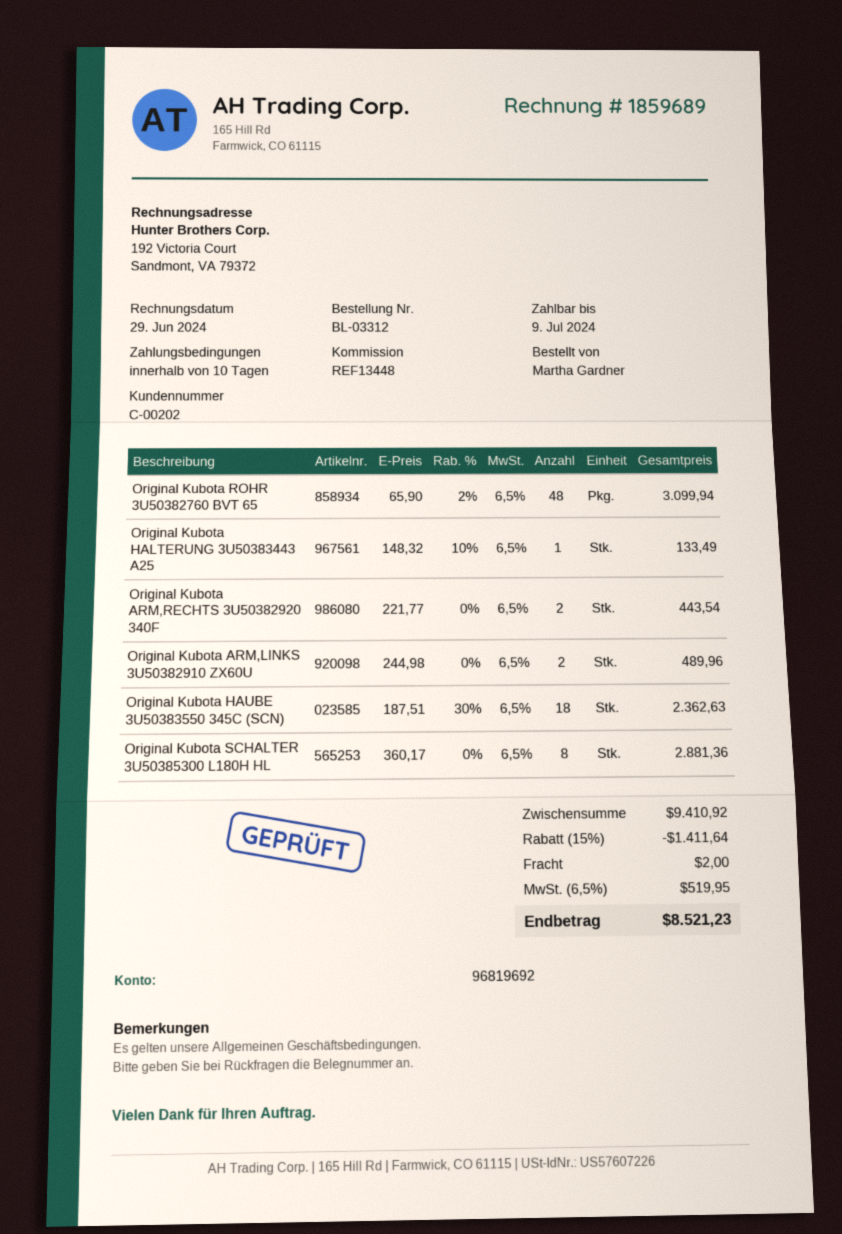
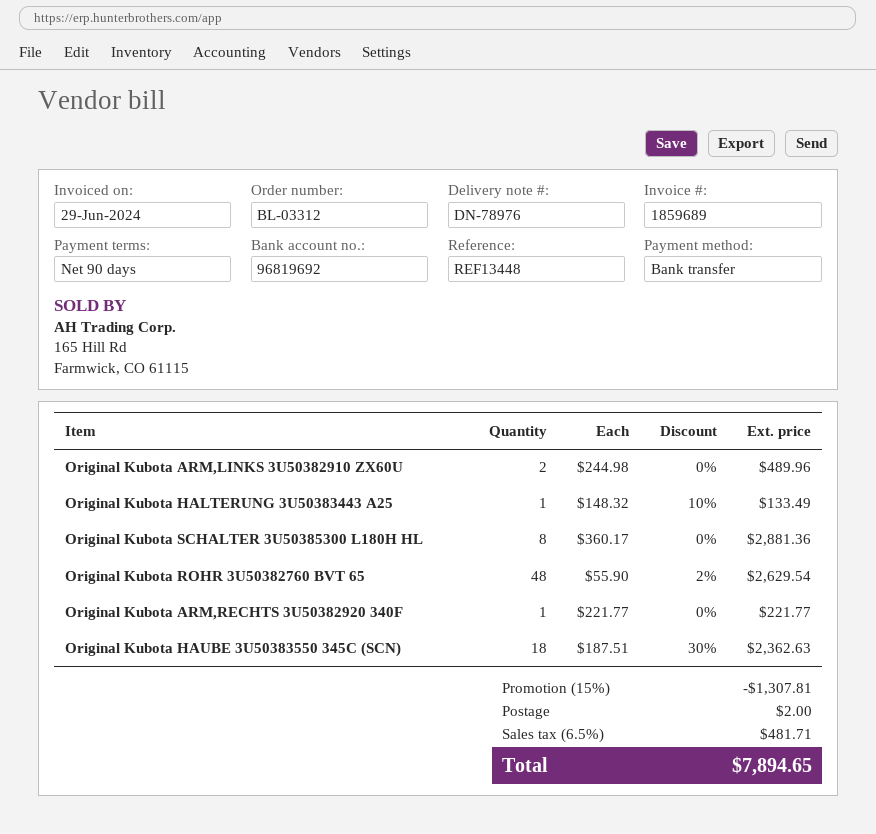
payment terms: 10 days -> 90 days
Original Kubota ROHR 3U50382760 BVT 65: 48 x 65.90 - 2% = 3099.94 -> 48 x 55.90 - 2% = 2629.54
Original Kubota ARM,RECHTS 3U50382920 340F: 2 x 221.77 = 443.54 -> 1 x 221.77 = 221.77
discount: 15% = 1411.64 -> 15% = 1307.81
tax: 6.5% = 519.95 -> 6.5% = 481.71
total: 8521.23 -> 7894.65

